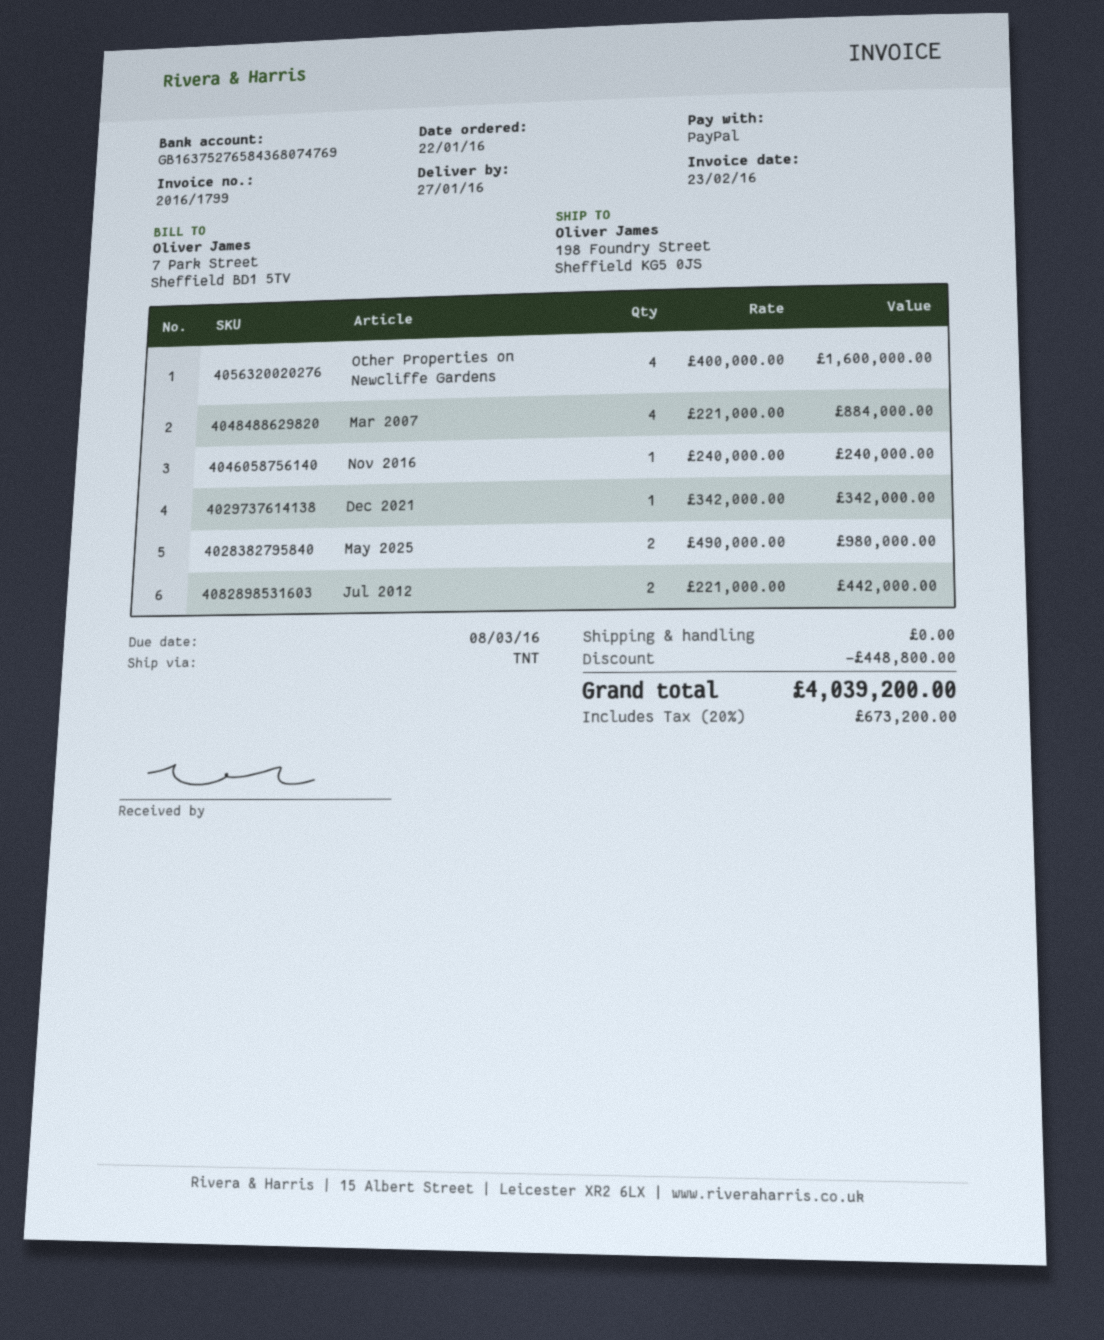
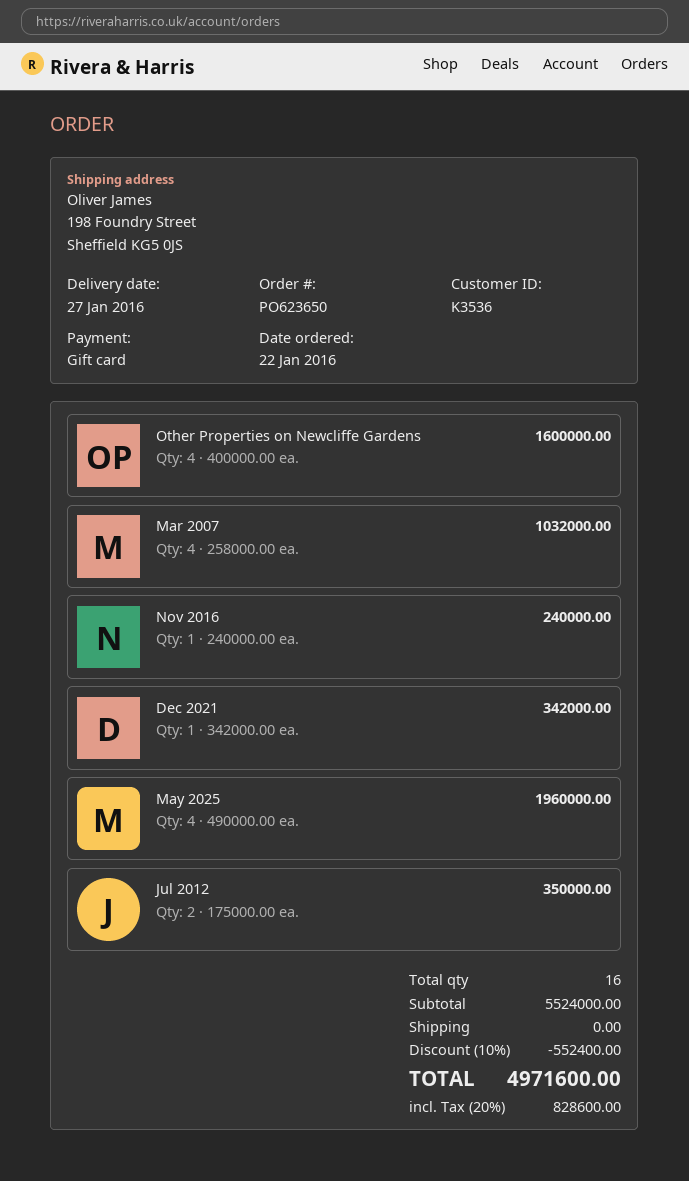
payment method: PayPal -> gift card
Mar 2007: 4 x 221000.00 = 884000.00 -> 4 x 258000.00 = 1032000.00
May 2025: 2 x 490000.00 = 980000.00 -> 4 x 490000.00 = 1960000.00
Jul 2012: 2 x 221000.00 = 442000.00 -> 2 x 175000.00 = 350000.00
discount: 448800.00 -> 552400.00
tax: 20% = 673200.00 -> 20% = 828600.00
total: 4039200.00 -> 4971600.00

